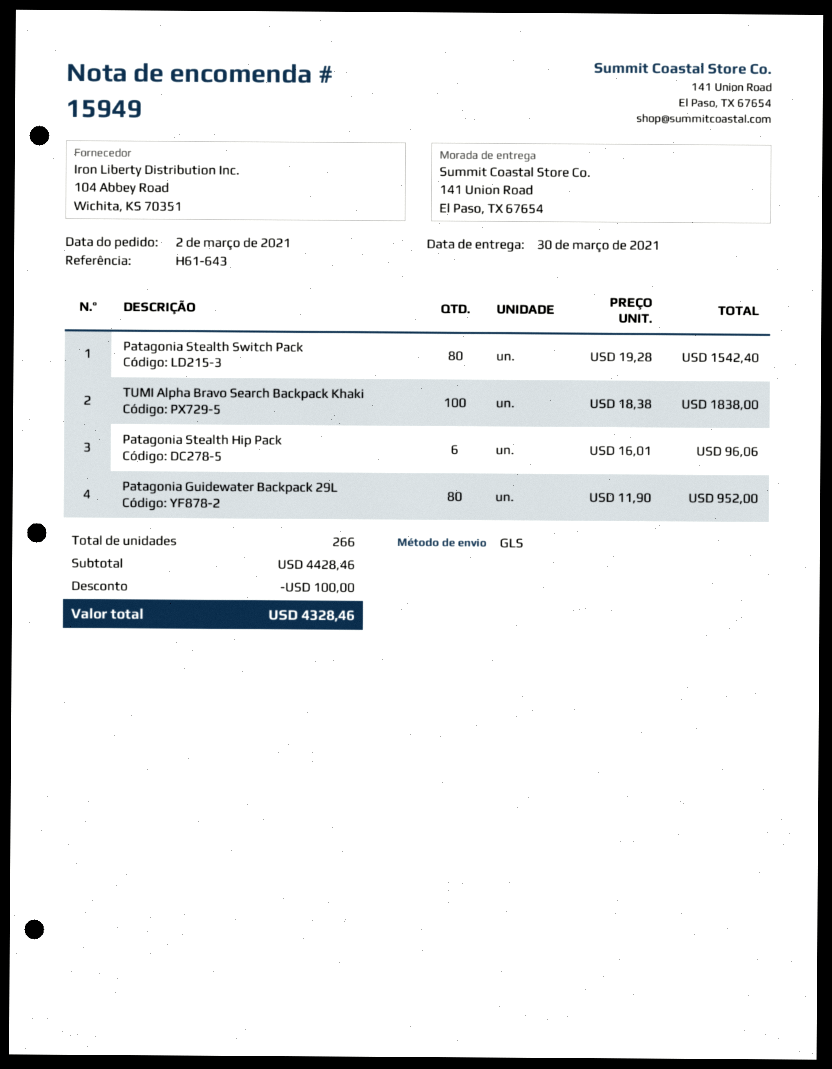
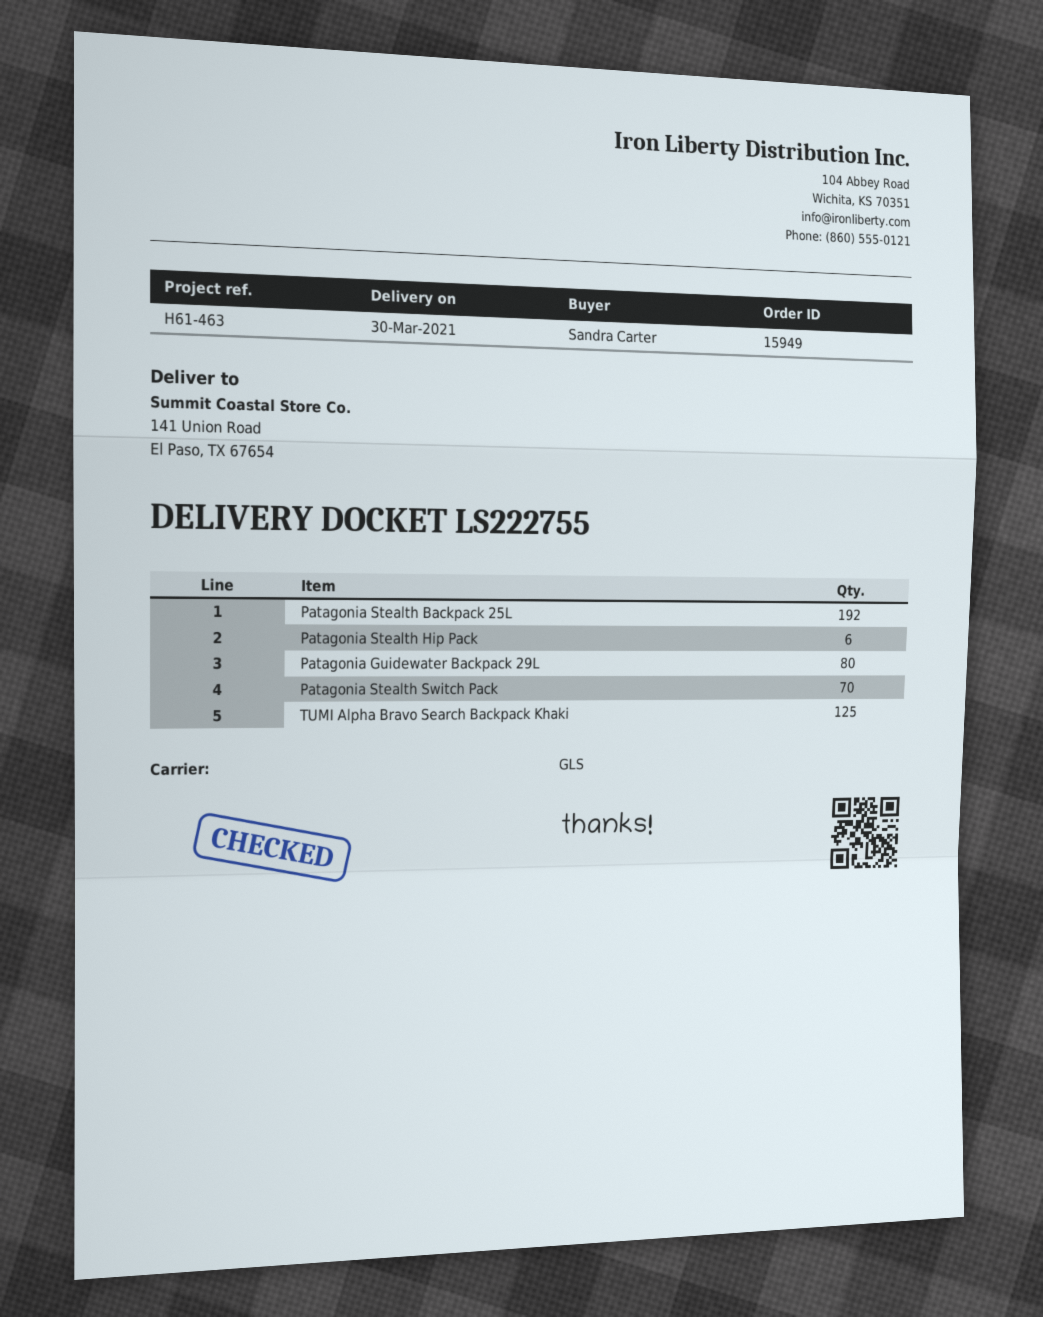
reference: H61-643 -> H61-463
Patagonia Stealth Switch Pack: 80 -> 70
TUMI Alpha Bravo Search Backpack Khaki: 100 -> 125
Patagonia Stealth Backpack 25L: none -> 192

